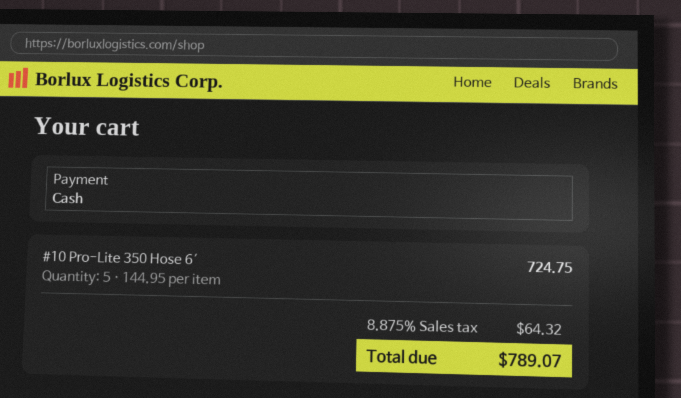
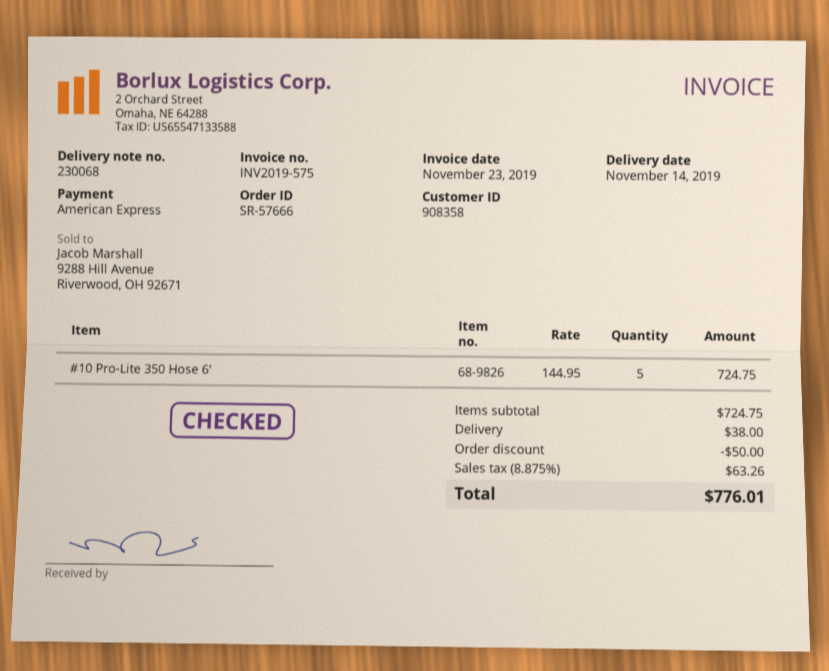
payment method: cash -> American Express
discount: none -> 50.00
shipping: none -> 38.00
tax: 8.875% = 64.32 -> 8.875% = 63.26
total: 789.07 -> 776.01

